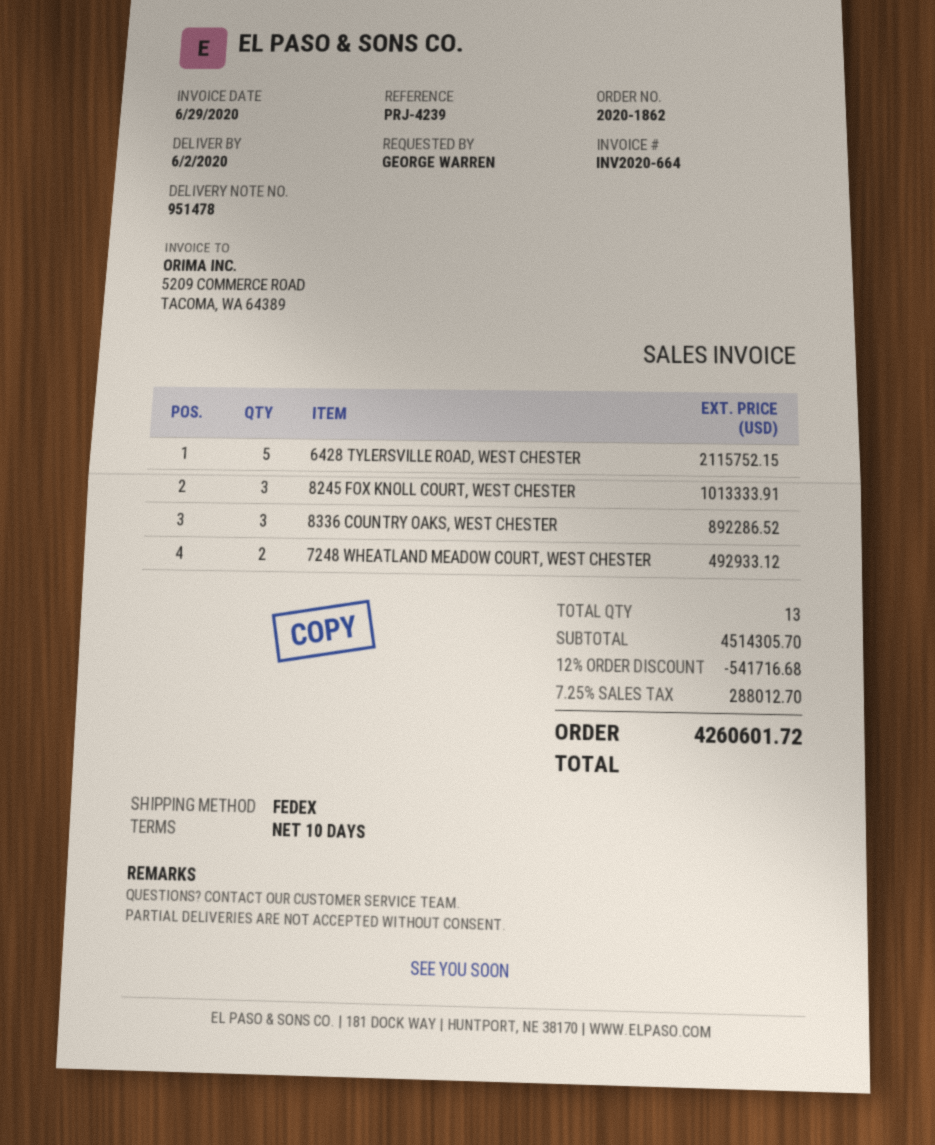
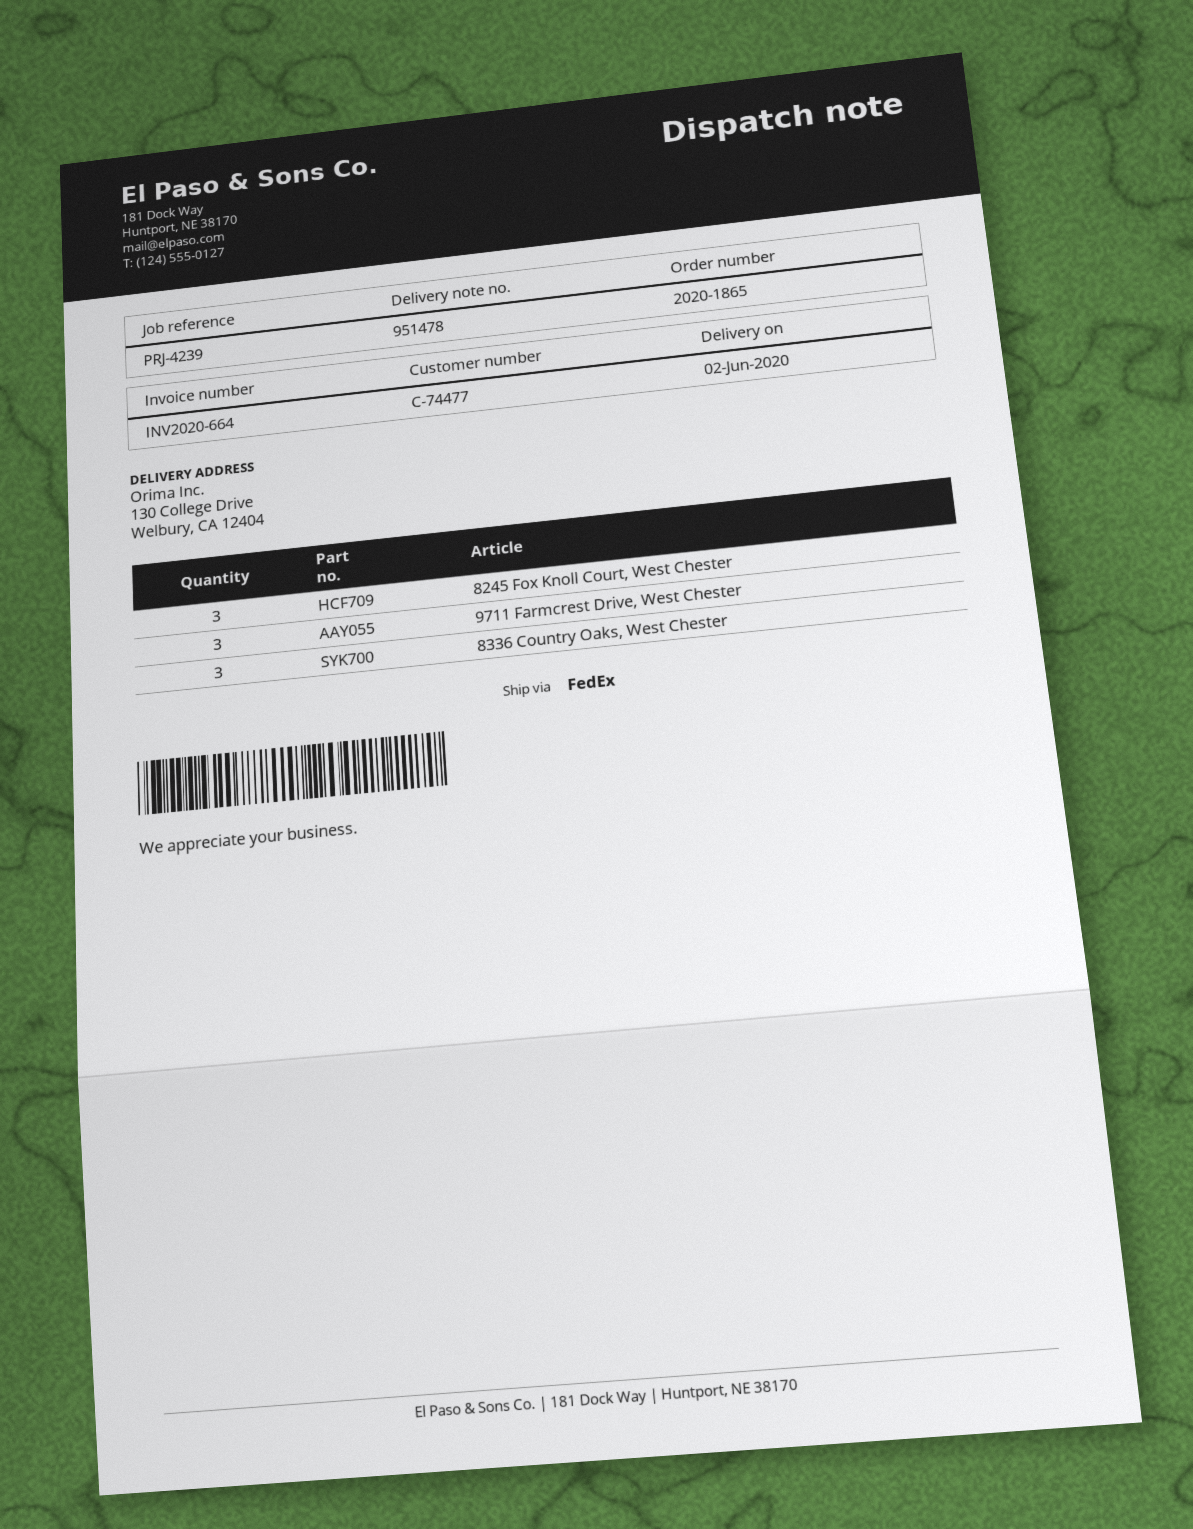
order number: 2020-1862 -> 2020-1865
6428 TYLERSVILLE ROAD, WEST CHESTER: 5 -> none
7248 WHEATLAND MEADOW COURT, WEST CHESTER: 2 -> none
9711 Farmcrest Drive, West Chester: none -> 3

